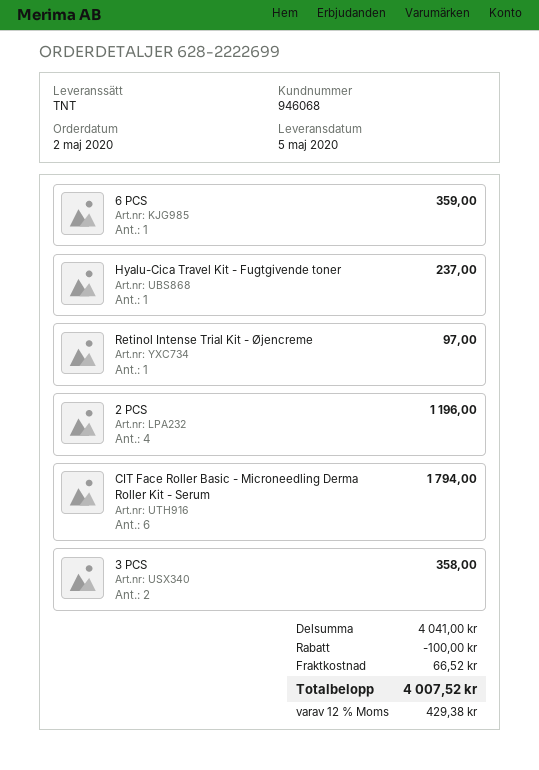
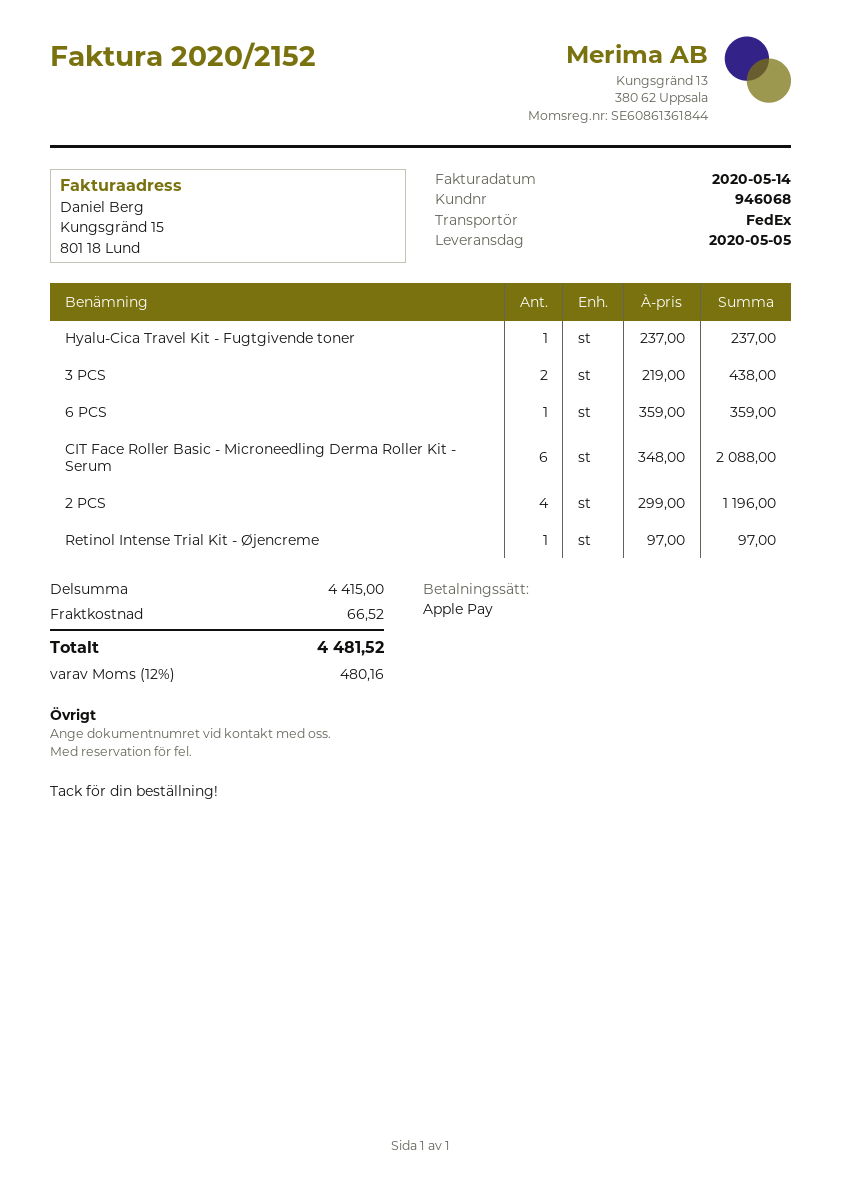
shipping method: TNT -> FedEx
CIT Face Roller Basic - Microneedling Derma Roller Kit - Serum: 6 for 1794.00 -> 6 for 2088.00
3 PCS: 2 for 358.00 -> 2 for 438.00
subtotal: 4041.00 -> 4415.00
discount: 100.00 -> none
tax: 12% = 429.38 -> 12% = 480.16
total: 4007.52 -> 4481.52

